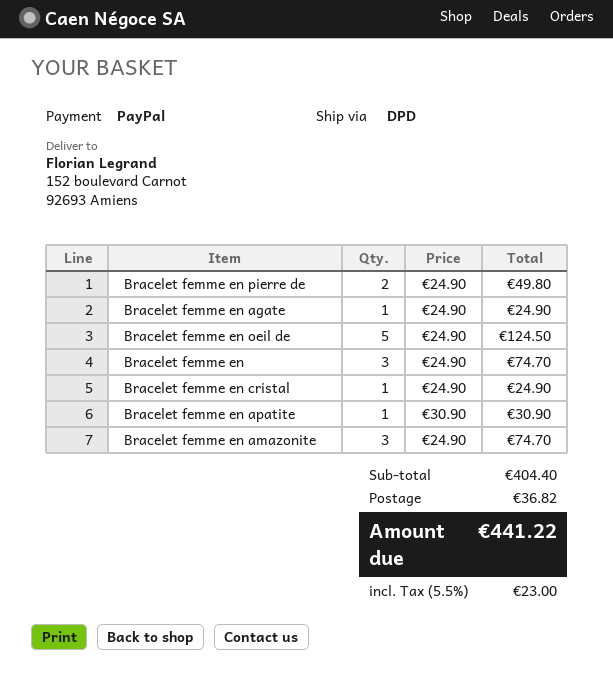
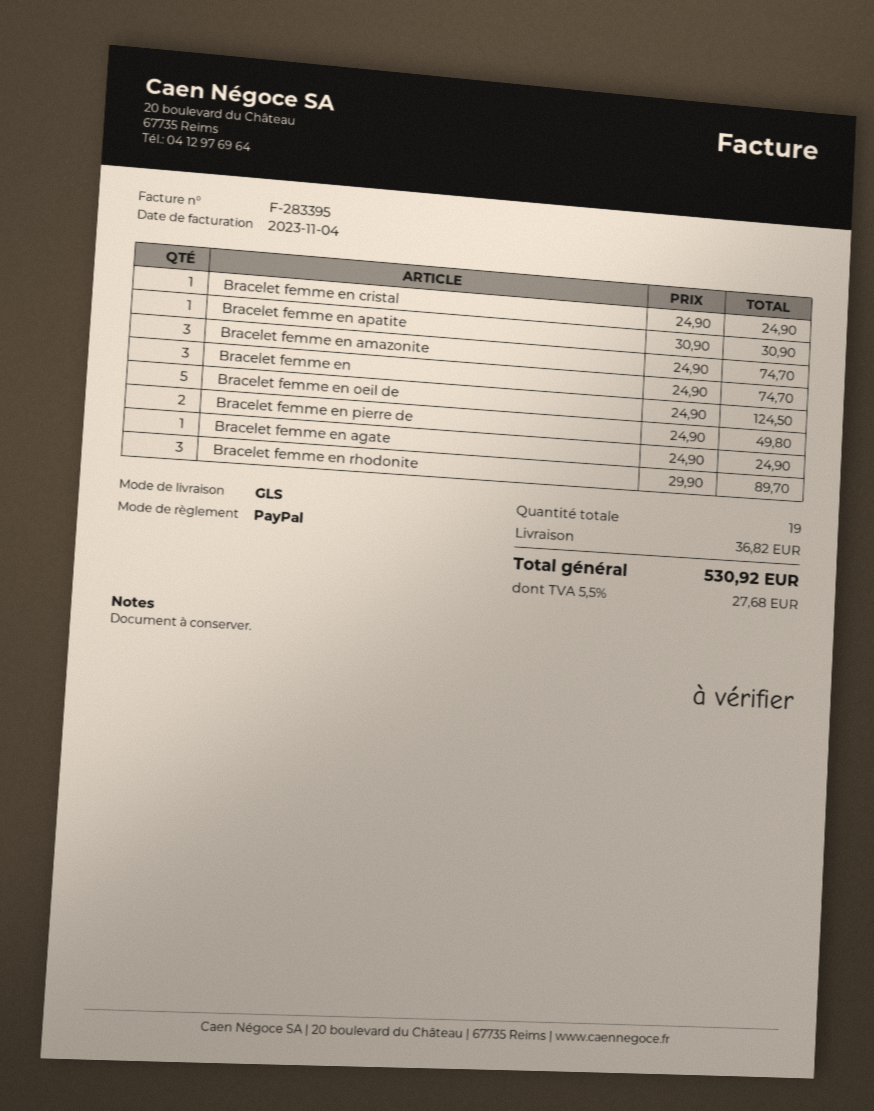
shipping method: DPD -> GLS
Bracelet femme en rhodonite: none -> 3 x 29.90 = 89.70
tax: 5.5% = 23.00 -> 5.5% = 27.68
total: 441.22 -> 530.92

